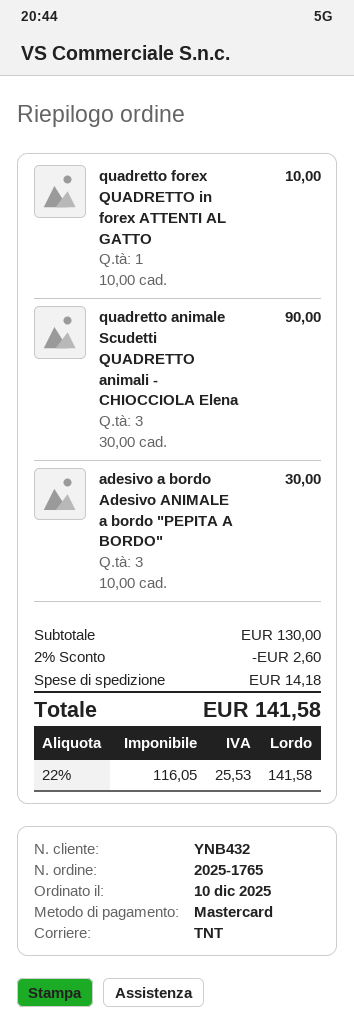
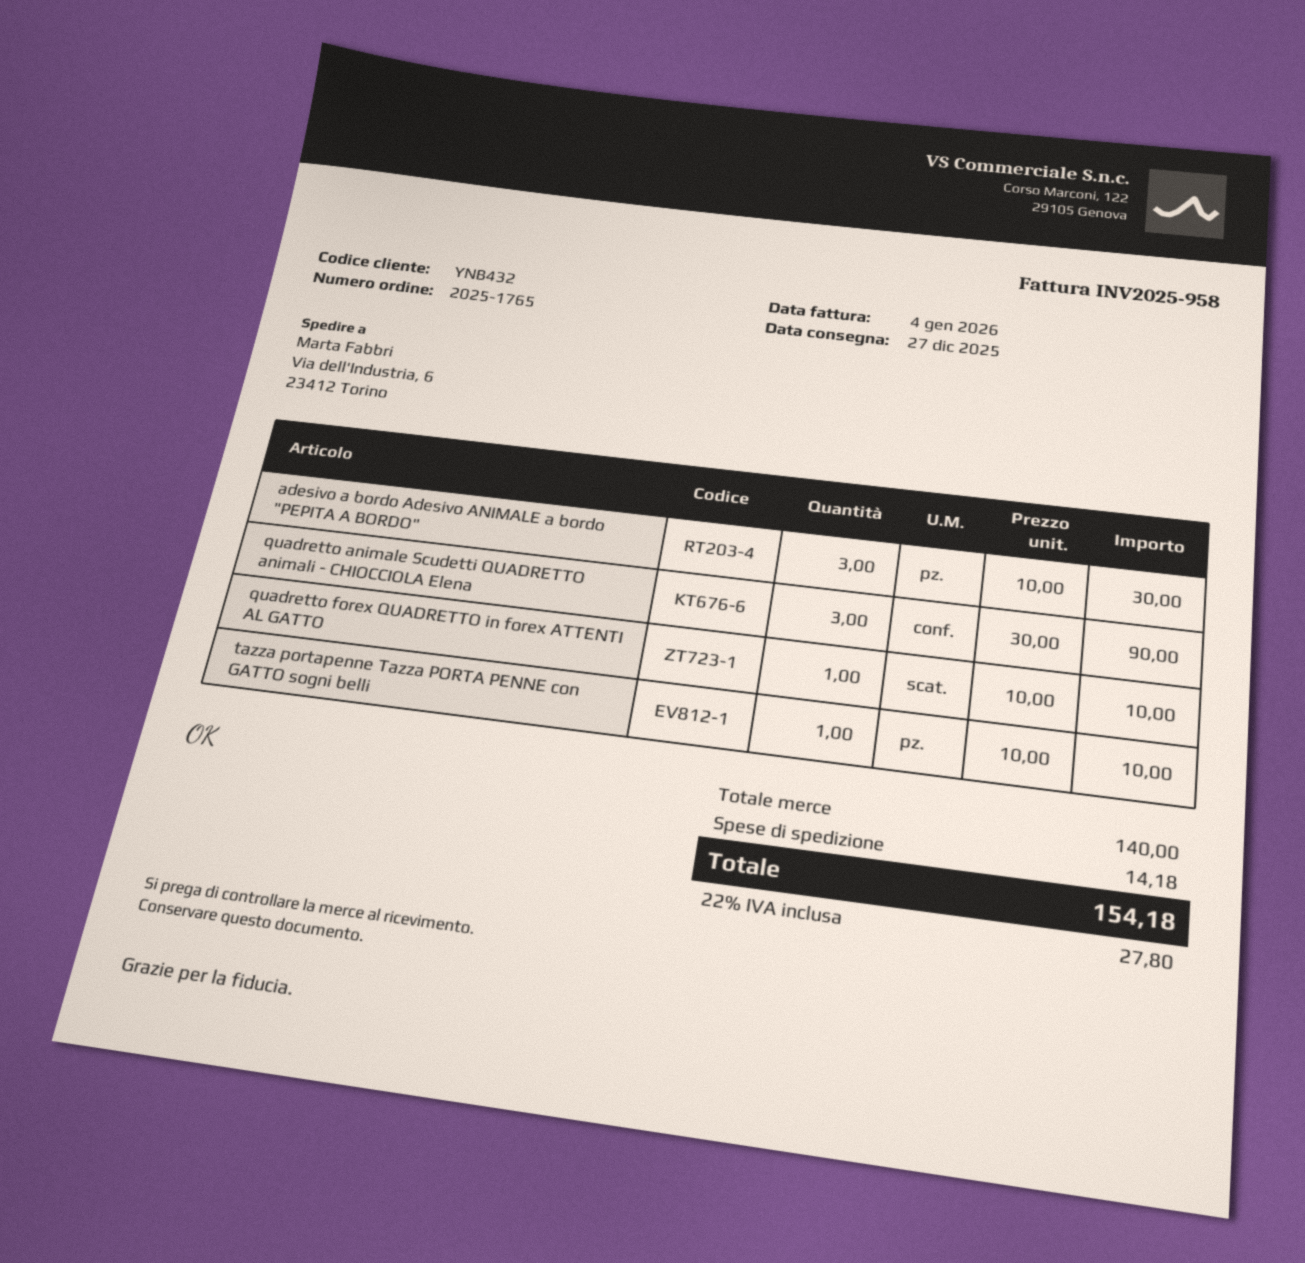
tazza portapenne Tazza PORTA PENNE con GATTO sogni belli: none -> 1 x 10.00 = 10.00
subtotal: 130.00 -> 140.00
discount: 2% = 2.60 -> none
tax: 22% = 25.53 -> 22% = 27.80
total: 141.58 -> 154.18

